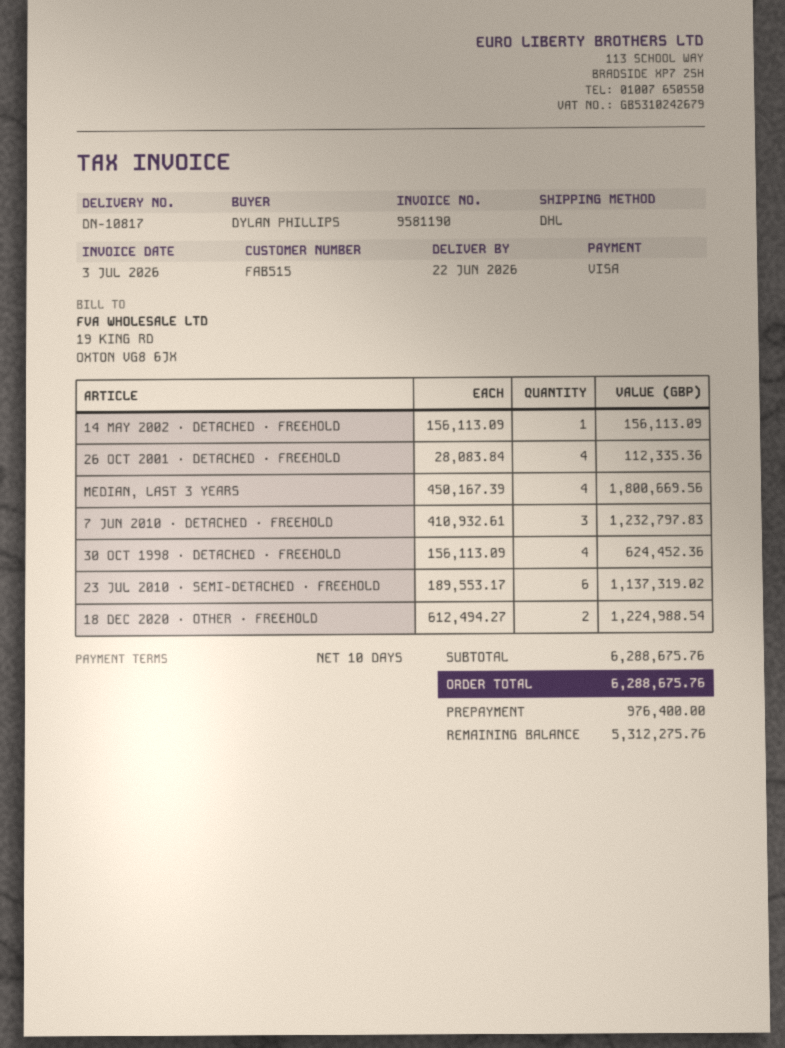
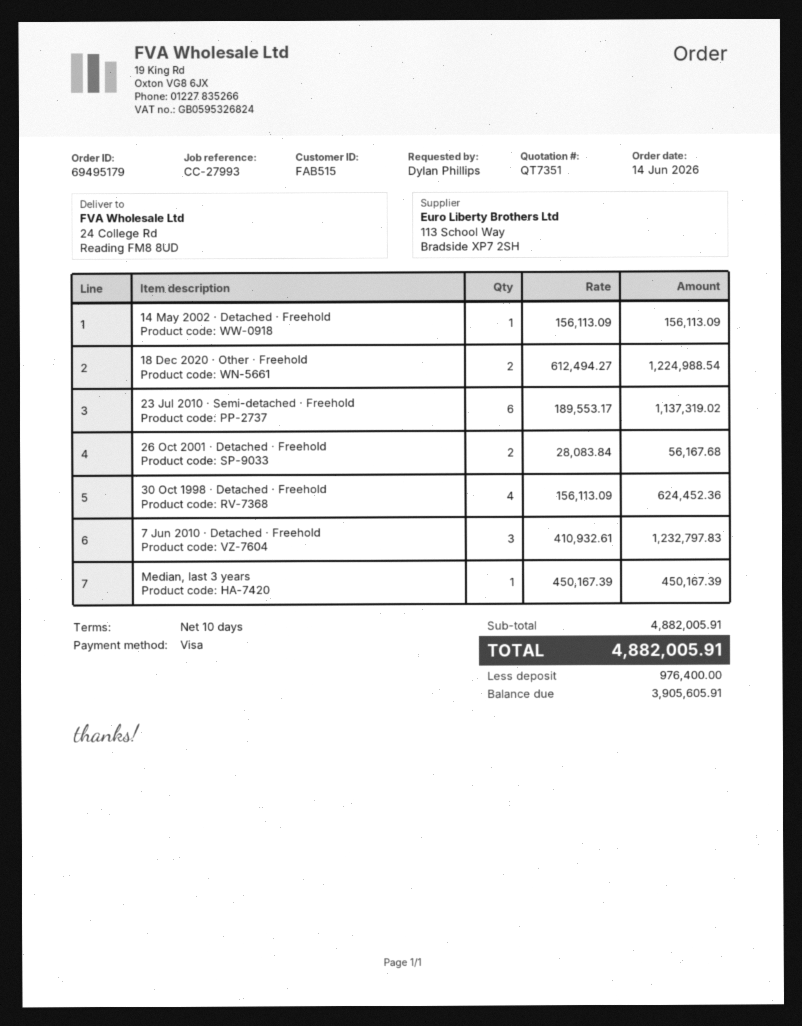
26 OCT 2001 · DETACHED · FREEHOLD: 4 x 28083.84 = 112335.36 -> 2 x 28083.84 = 56167.68
MEDIAN, LAST 3 YEARS: 4 x 450167.39 = 1800669.56 -> 1 x 450167.39 = 450167.39
subtotal: 6288675.76 -> 4882005.91
total: 6288675.76 -> 4882005.91
balance: 5312275.76 -> 3905605.91

